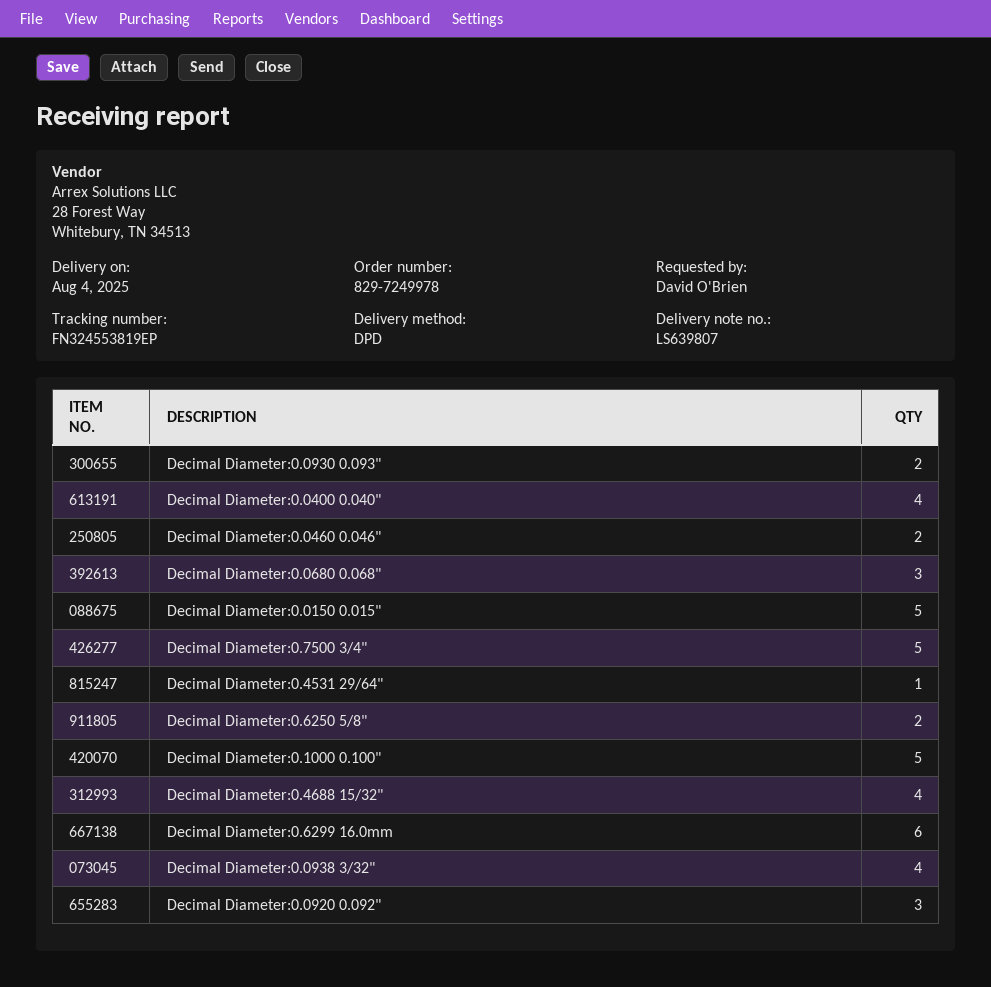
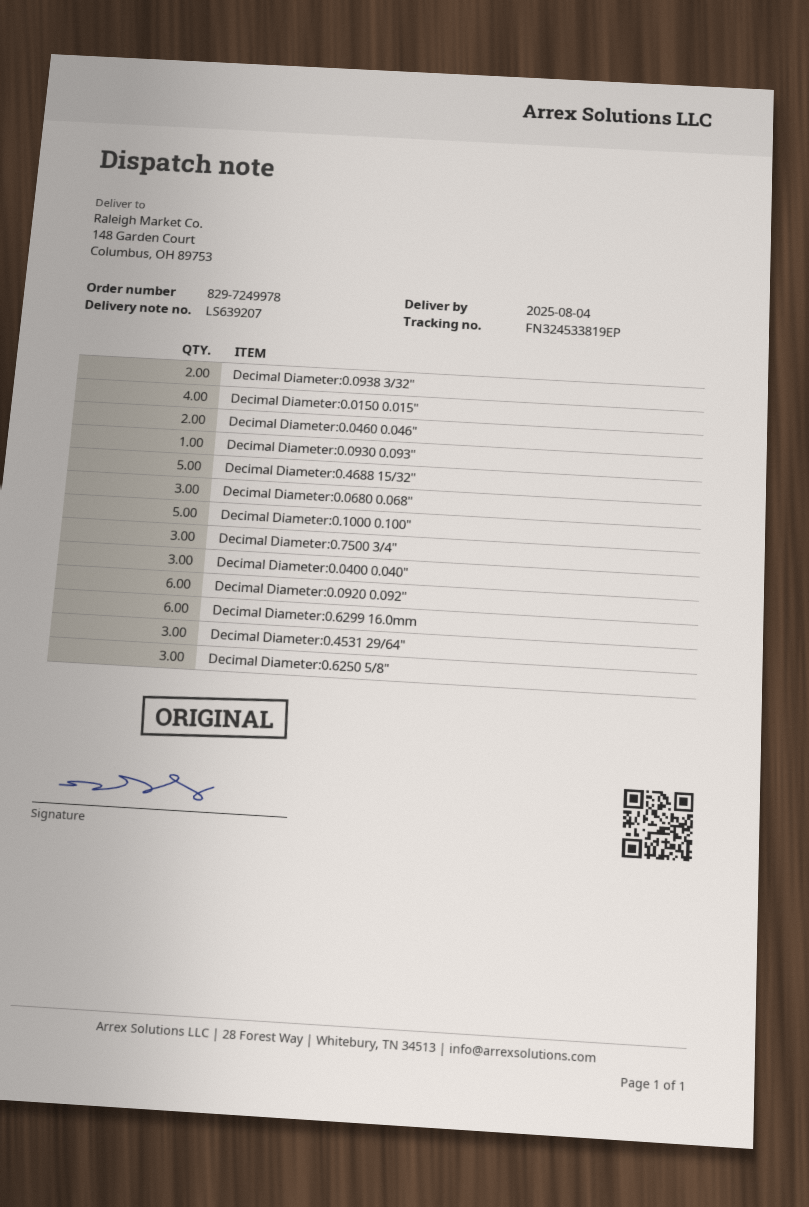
delivery note number: LS639807 -> LS639207
tracking number: FN324553819EP -> FN324533819EP
Decimal Diameter:0.0930 0.093": 2 -> 1
Decimal Diameter:0.0400 0.040": 4 -> 3
Decimal Diameter:0.0150 0.015": 5 -> 4
Decimal Diameter:0.7500 3/4": 5 -> 3
Decimal Diameter:0.4531 29/64": 1 -> 3
Decimal Diameter:0.6250 5/8": 2 -> 3
Decimal Diameter:0.4688 15/32": 4 -> 5
Decimal Diameter:0.0938 3/32": 4 -> 2
Decimal Diameter:0.0920 0.092": 3 -> 6

